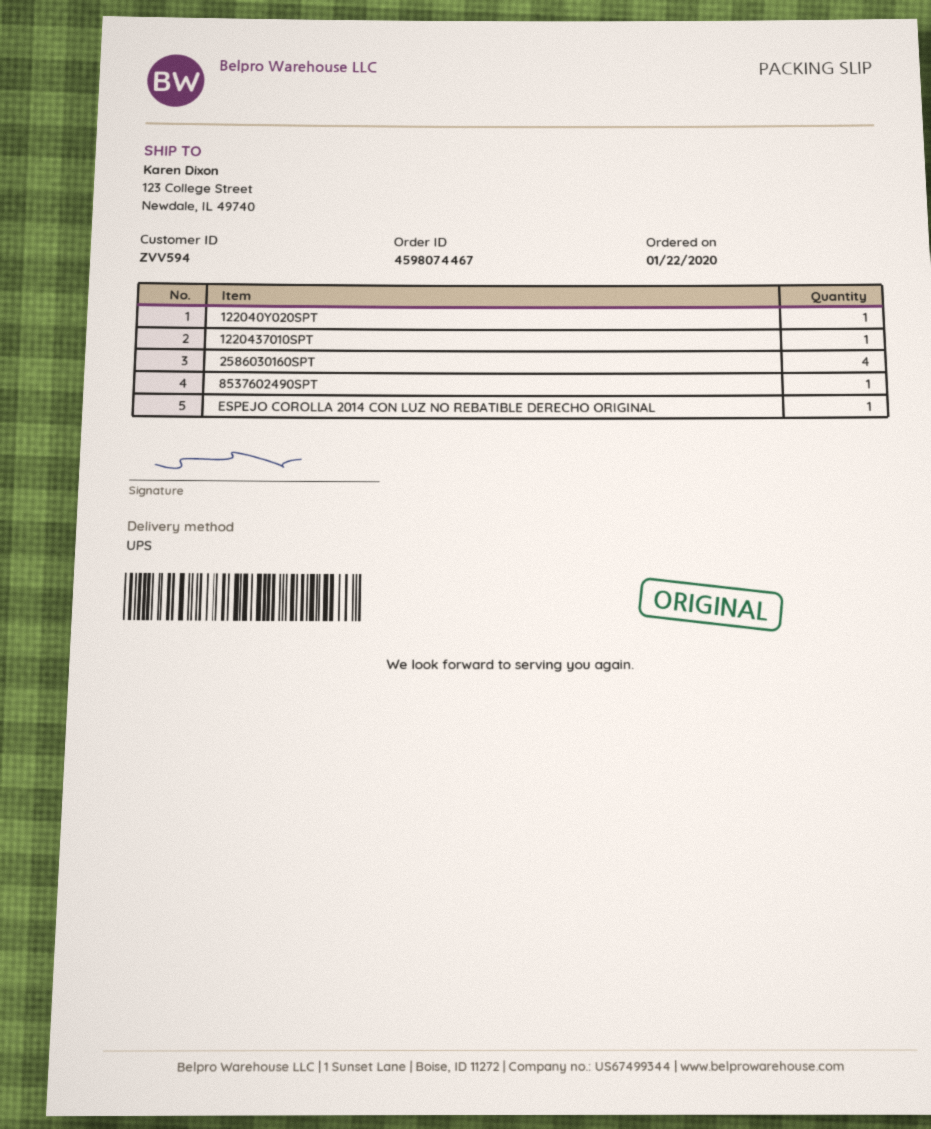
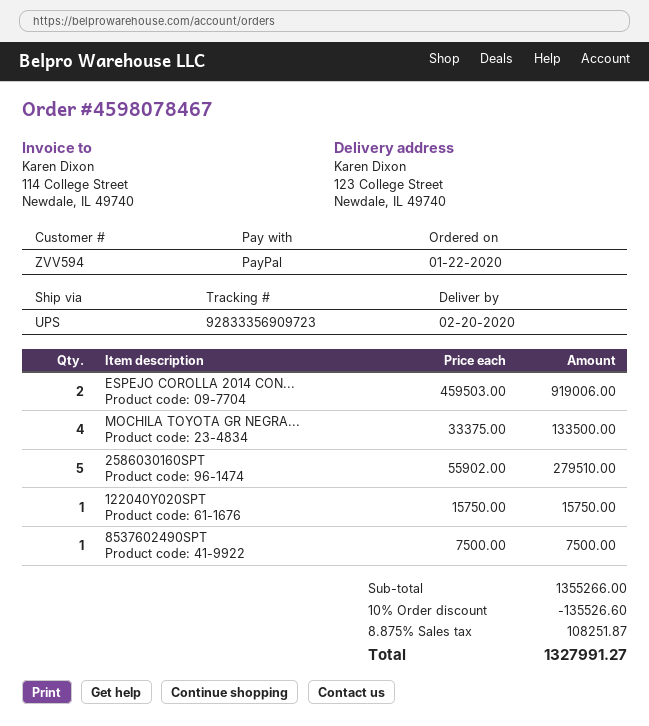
order number: 4598074467 -> 4598078467
1220437010SPT: 1 -> none
2586030160SPT: 4 -> 5
ESPEJO COROLLA 2014 CON LUZ NO REBATIBLE DERECHO ORIGINAL: 1 -> 2
MOCHILA TOYOTA GR NEGRA...: none -> 4

